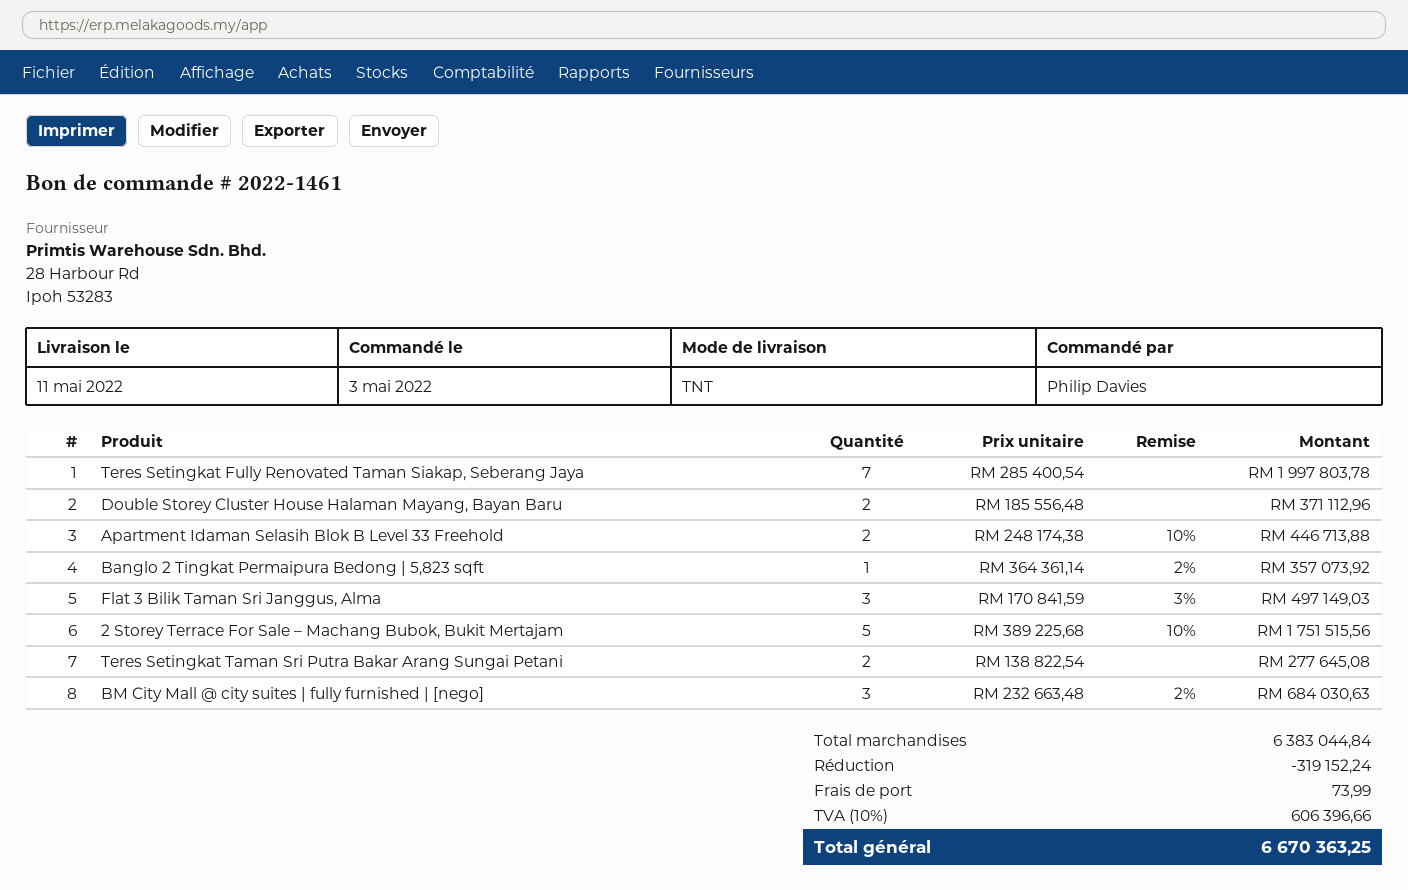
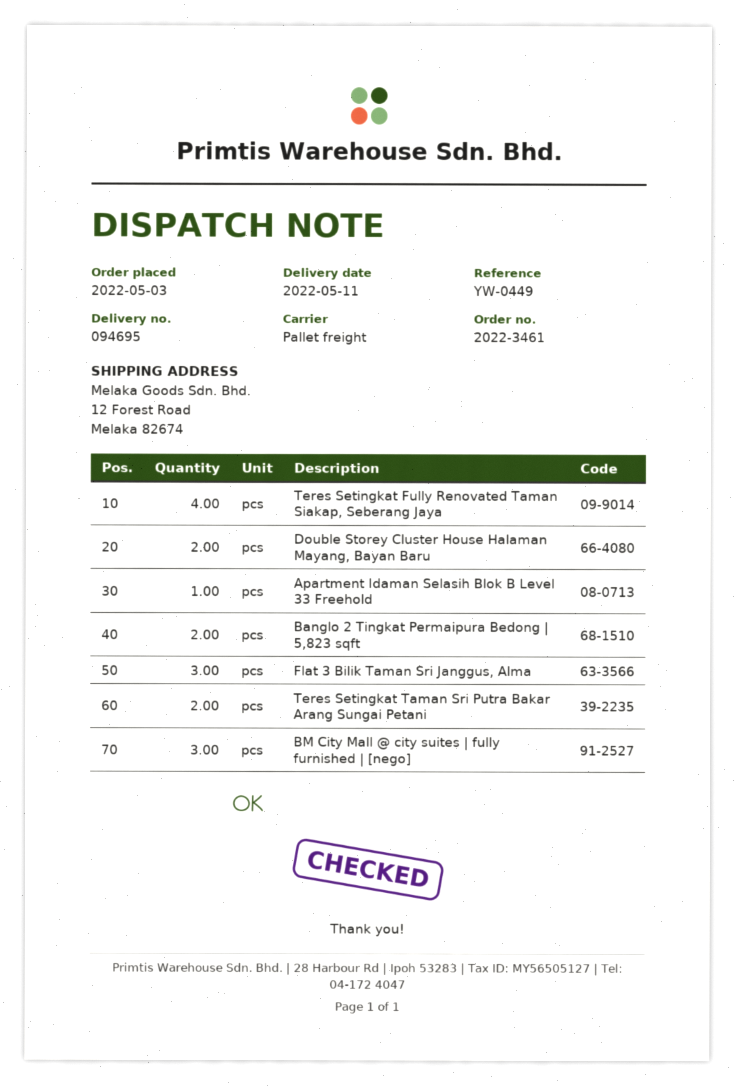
order number: 2022-1461 -> 2022-3461
shipping method: TNT -> pallet freight
Teres Setingkat Fully Renovated Taman Siakap, Seberang Jaya: 7 -> 4
Apartment Idaman Selasih Blok B Level 33 Freehold: 2 -> 1
Banglo 2 Tingkat Permaipura Bedong | 5,823 sqft: 1 -> 2
2 Storey Terrace For Sale – Machang Bubok, Bukit Mertajam: 5 -> none

